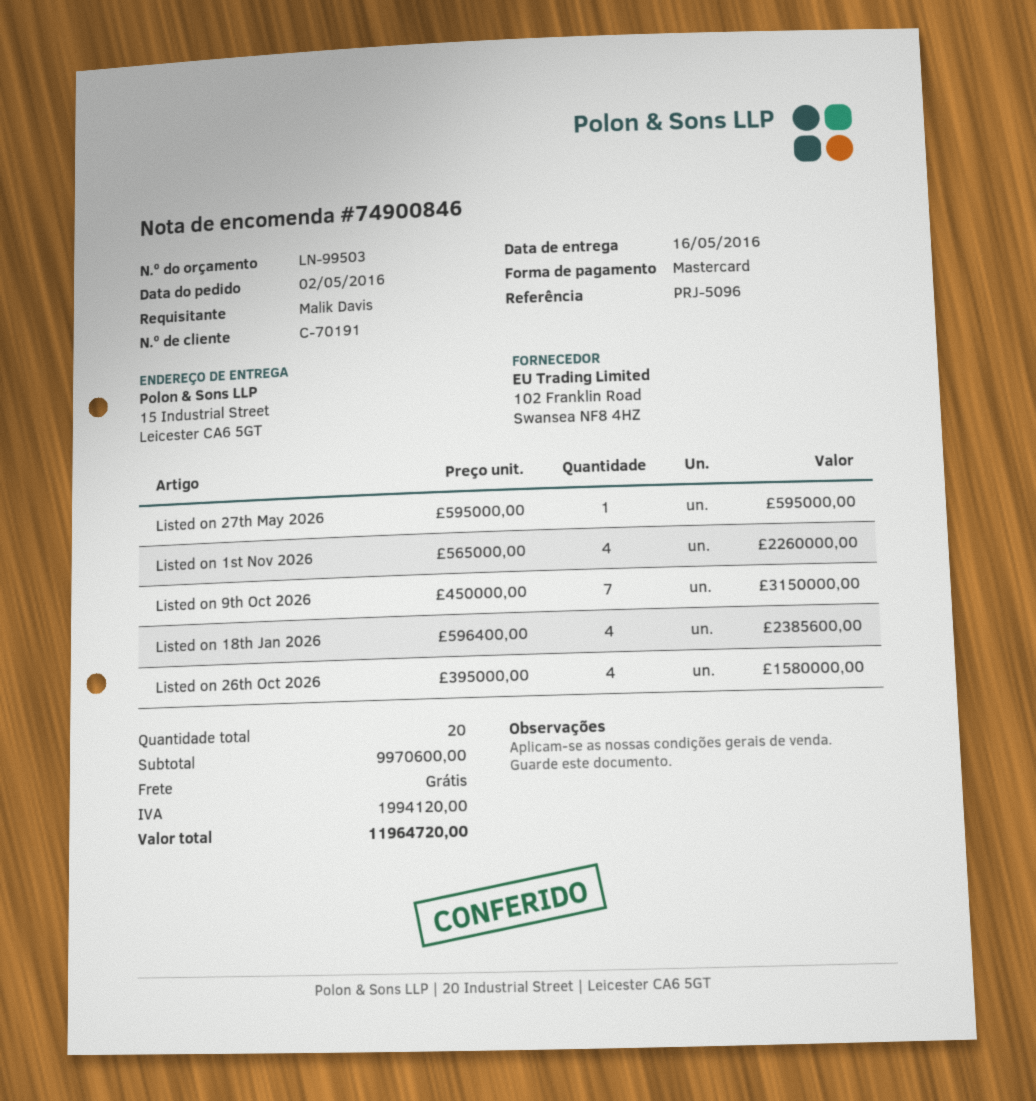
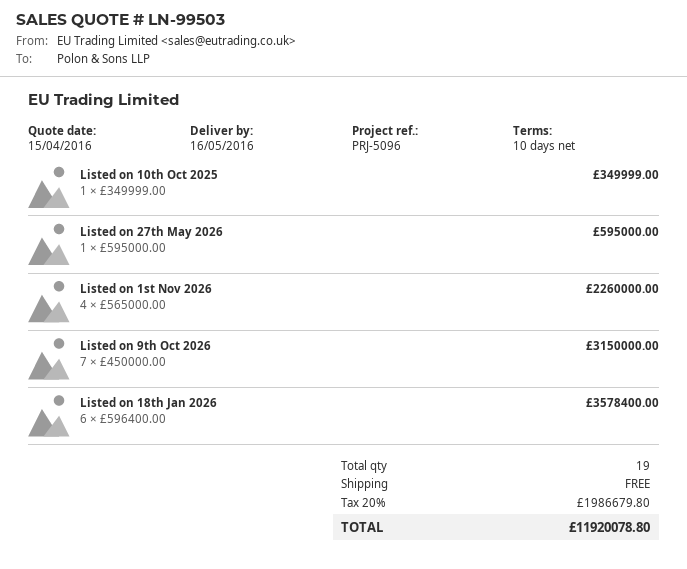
Listed on 18th Jan 2026: 4 x 596400.00 = 2385600.00 -> 6 x 596400.00 = 3578400.00
Listed on 26th Oct 2026: 4 x 395000.00 = 1580000.00 -> none
Listed on 10th Oct 2025: none -> 1 x 349999.00 = 349999.00
total quantity: 20 -> 19
tax: 1994120.00 -> 1986679.80
total: 11964720.00 -> 11920078.80

